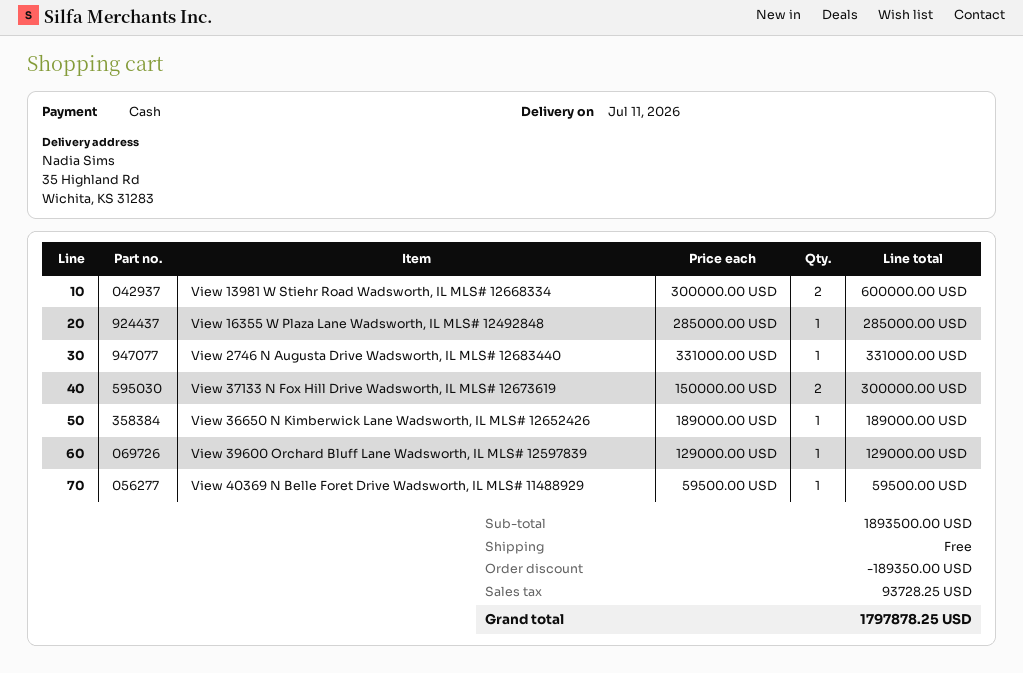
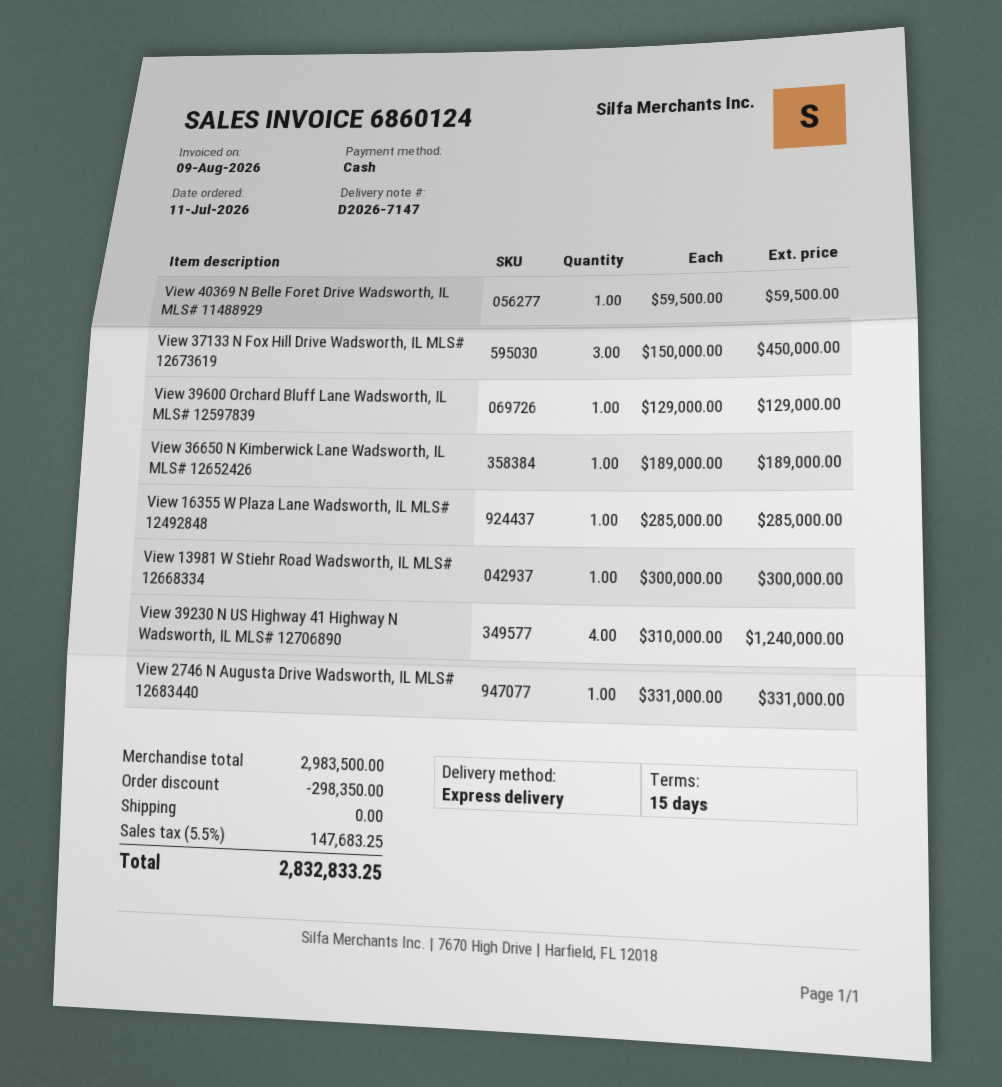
View 13981 W Stiehr Road Wadsworth, IL MLS# 12668334: 2 x 300000.00 = 600000.00 -> 1 x 300000.00 = 300000.00
View 37133 N Fox Hill Drive Wadsworth, IL MLS# 12673619: 2 x 150000.00 = 300000.00 -> 3 x 150000.00 = 450000.00
View 39230 N US Highway 41 Highway N Wadsworth, IL MLS# 12706890: none -> 4 x 310000.00 = 1240000.00
subtotal: 1893500.00 -> 2983500.00
discount: 189350.00 -> 298350.00
tax: 93728.25 -> 147683.25
total: 1797878.25 -> 2832833.25

